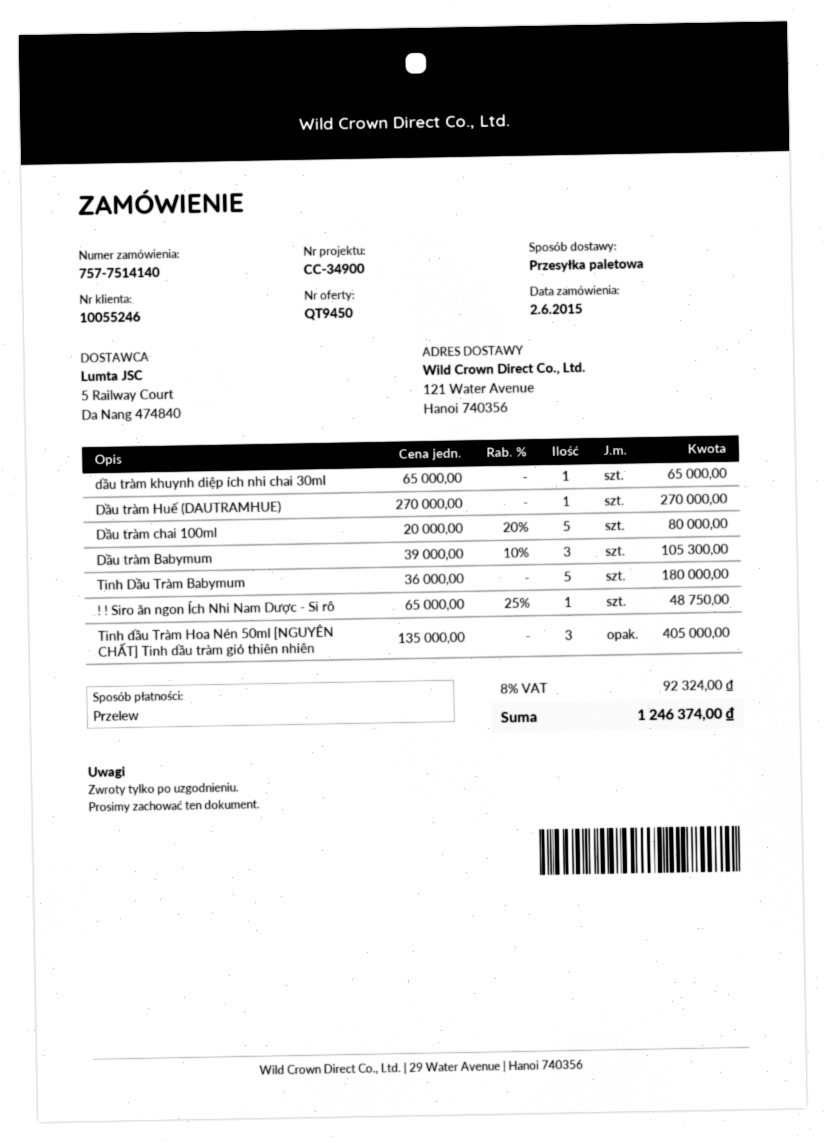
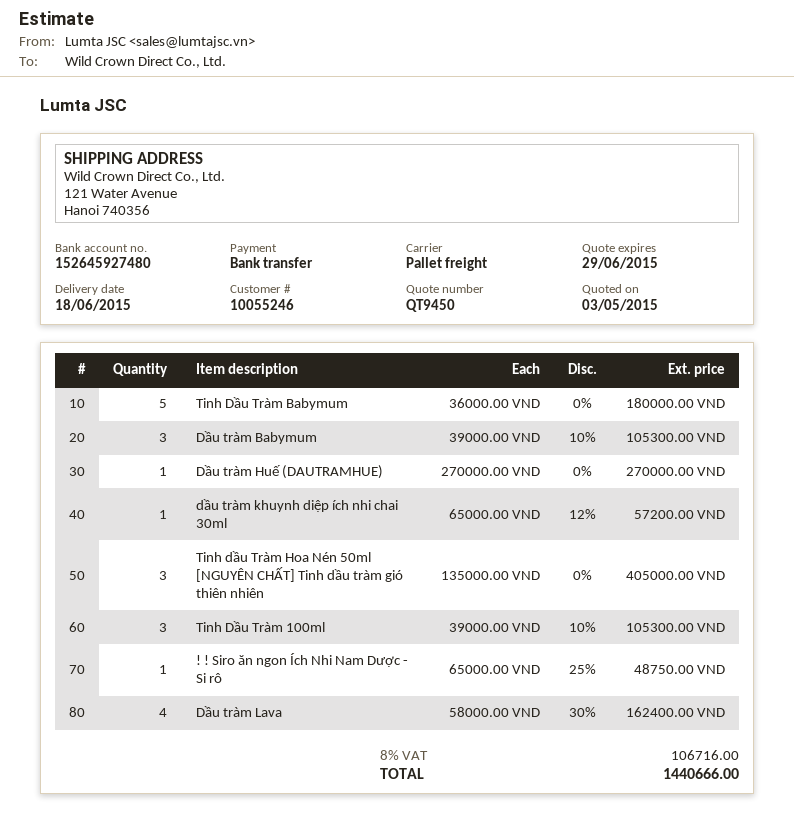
dầu tràm khuynh diệp ích nhi chai 30ml: 1 x 65000.00 = 65000.00 -> 1 x 65000.00 - 12% = 57200.00
Dầu tràm chai 100ml: 5 x 20000.00 - 20% = 80000.00 -> none
Tinh Dầu Tràm 100ml: none -> 3 x 39000.00 - 10% = 105300.00
Dầu tràm Lava: none -> 4 x 58000.00 - 30% = 162400.00
tax: 8% = 92324.00 -> 8% = 106716.00
total: 1246374.00 -> 1440666.00

